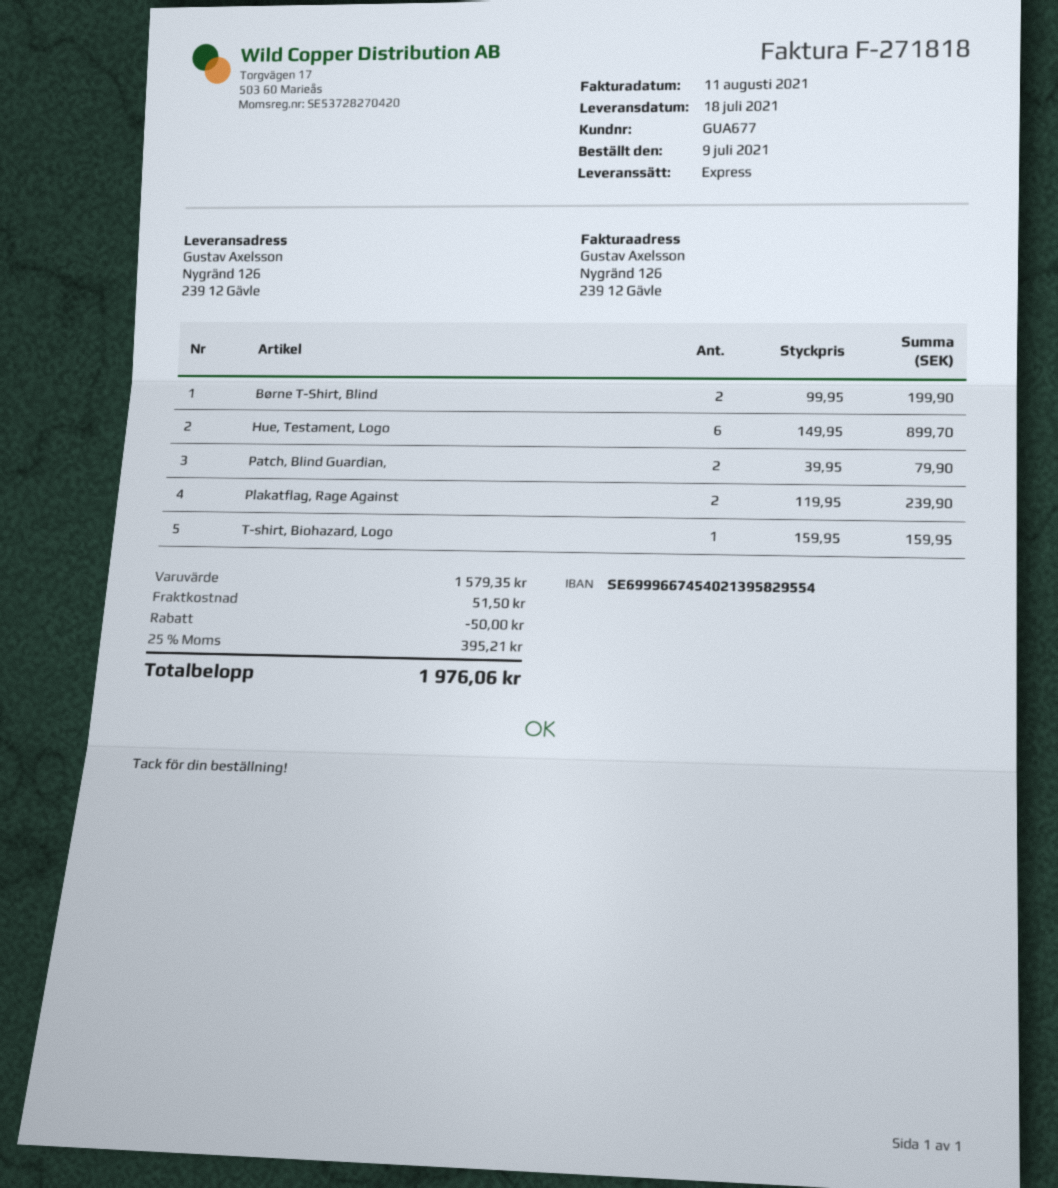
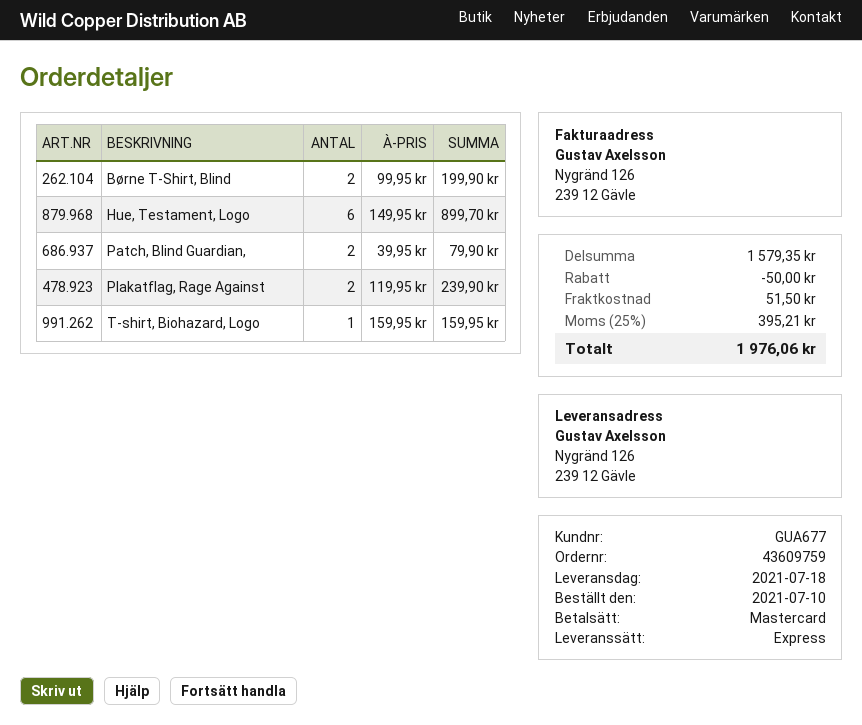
order date: 2021-07-09 -> 2021-07-10

